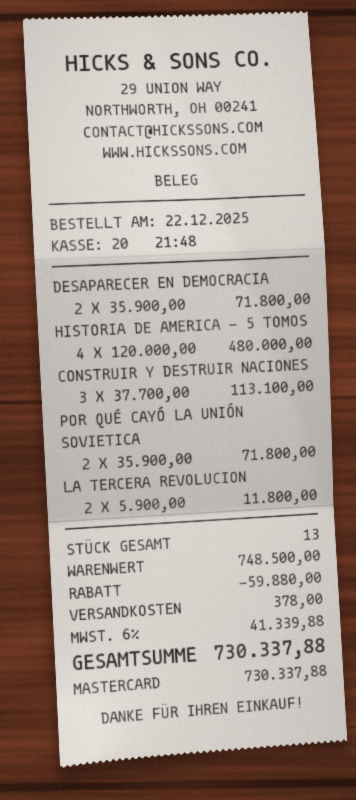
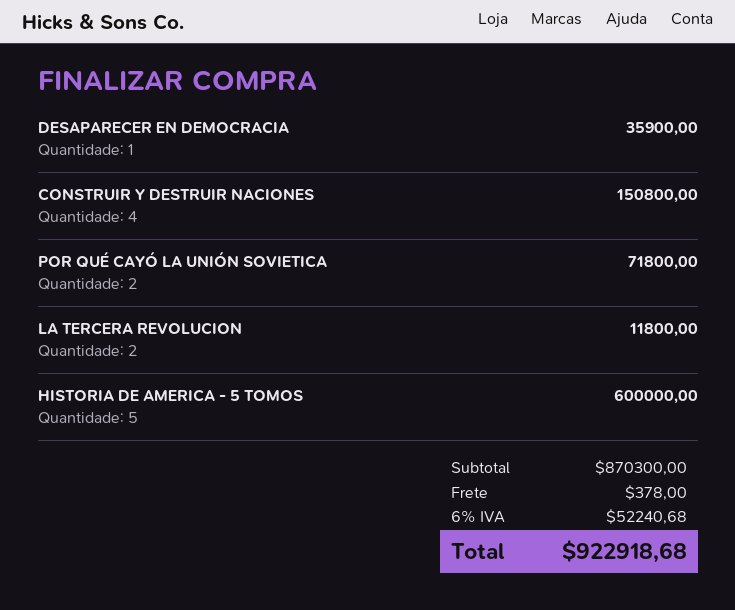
DESAPARECER EN DEMOCRACIA: 2 for 71800.00 -> 1 for 35900.00
HISTORIA DE AMERICA - 5 TOMOS: 4 for 480000.00 -> 5 for 600000.00
CONSTRUIR Y DESTRUIR NACIONES: 3 for 113100.00 -> 4 for 150800.00
subtotal: 748500.00 -> 870300.00
discount: 59880.00 -> none
tax: 6% = 41339.88 -> 6% = 52240.68
total: 730337.88 -> 922918.68

